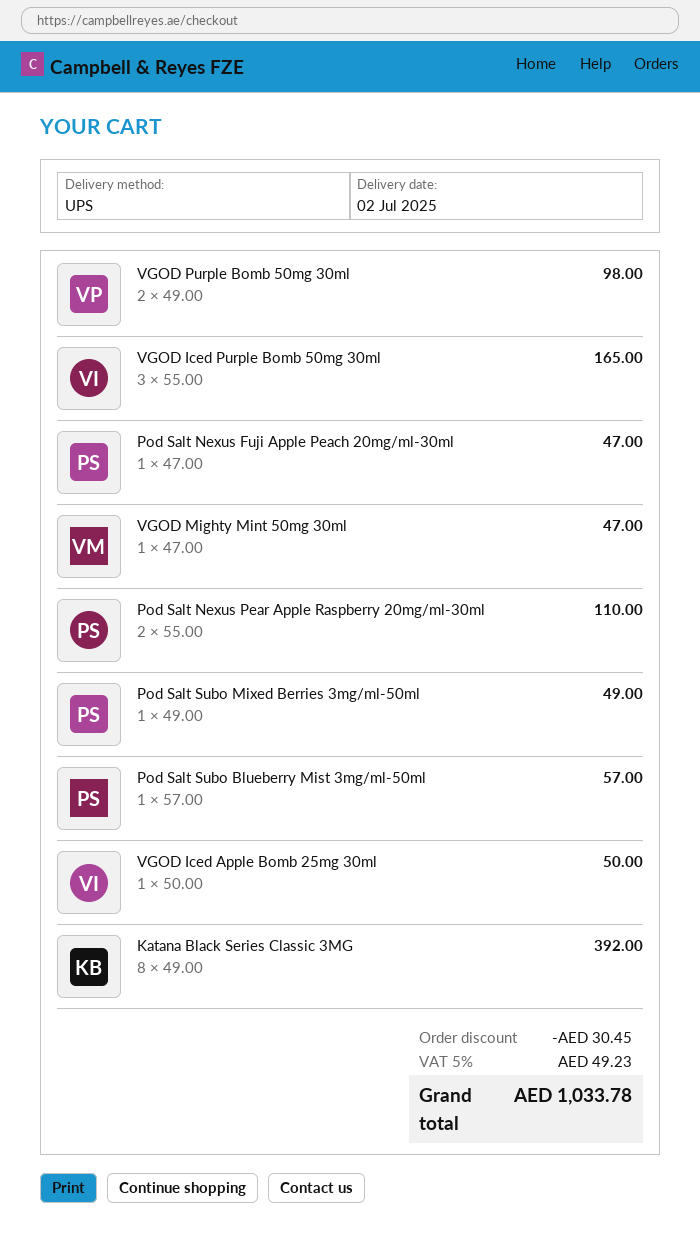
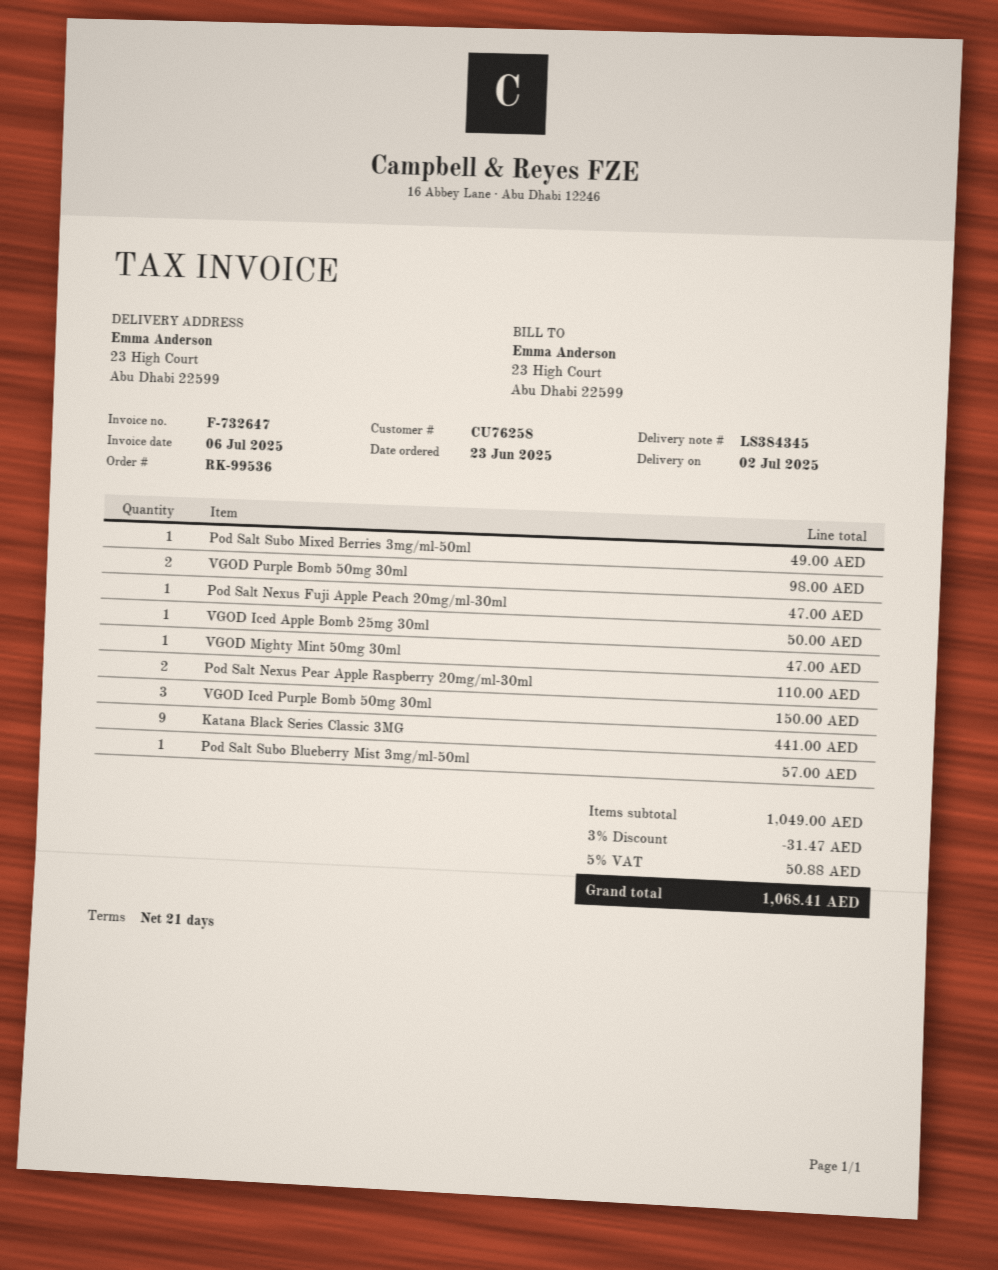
VGOD Iced Purple Bomb 50mg 30ml: 3 for 165.00 -> 3 for 150.00
Katana Black Series Classic 3MG: 8 for 392.00 -> 9 for 441.00
discount: 30.45 -> 31.47
tax: 5% = 49.23 -> 5% = 50.88
total: 1033.78 -> 1068.41

